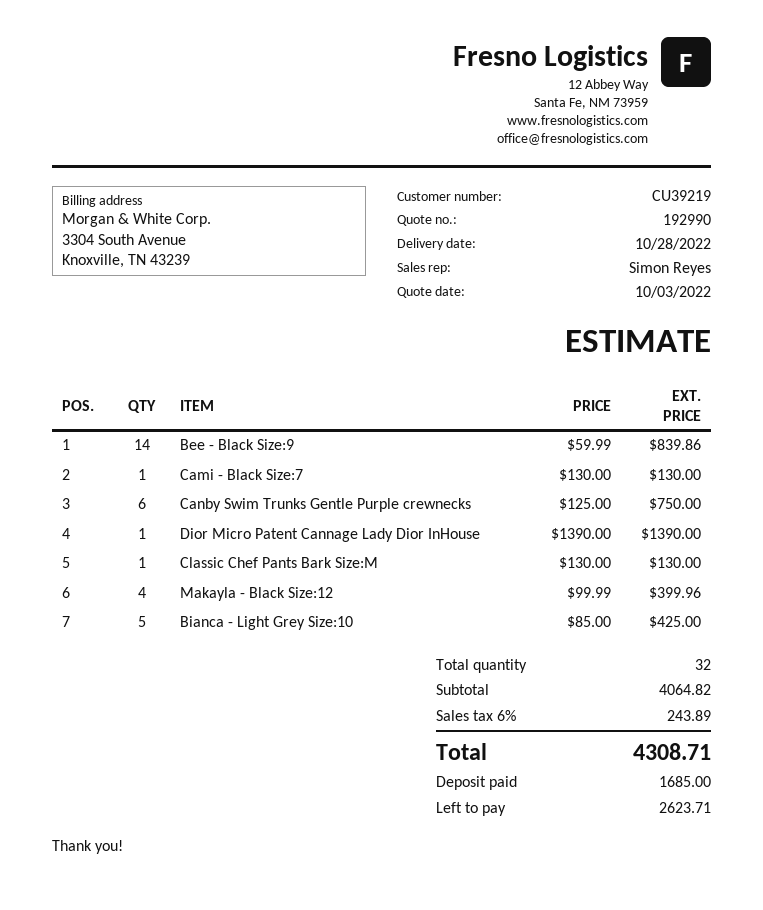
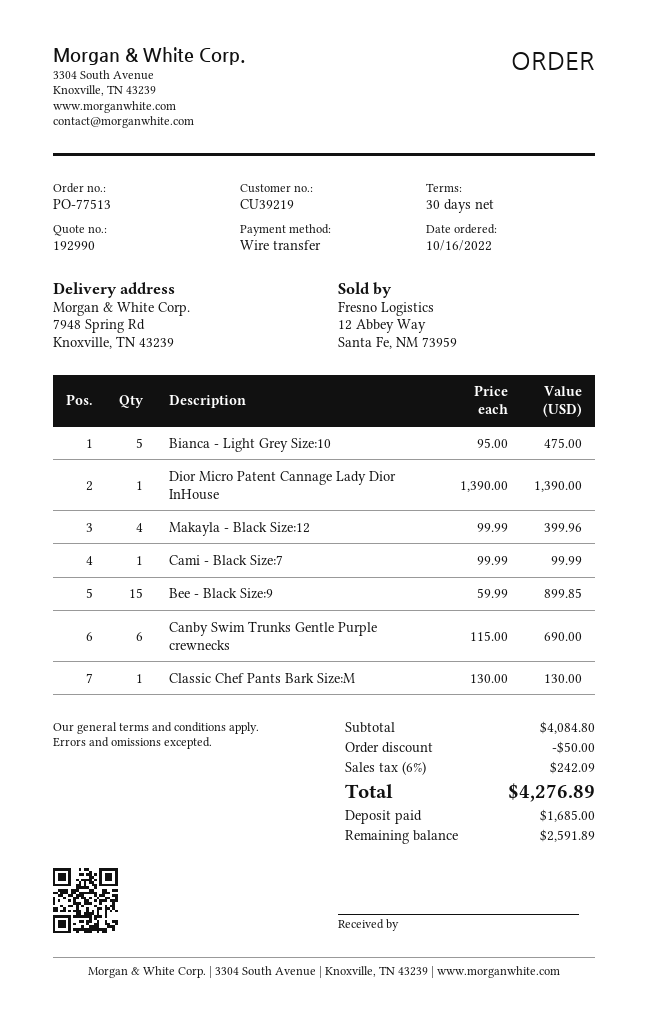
Bee - Black Size:9: 14 x 59.99 = 839.86 -> 15 x 59.99 = 899.85
Cami - Black Size:7: 1 x 130.00 = 130.00 -> 1 x 99.99 = 99.99
Canby Swim Trunks Gentle Purple crewnecks: 6 x 125.00 = 750.00 -> 6 x 115.00 = 690.00
Bianca - Light Grey Size:10: 5 x 85.00 = 425.00 -> 5 x 95.00 = 475.00
subtotal: 4064.82 -> 4084.80
discount: none -> 50.00
tax: 6% = 243.89 -> 6% = 242.09
total: 4308.71 -> 4276.89
balance: 2623.71 -> 2591.89

